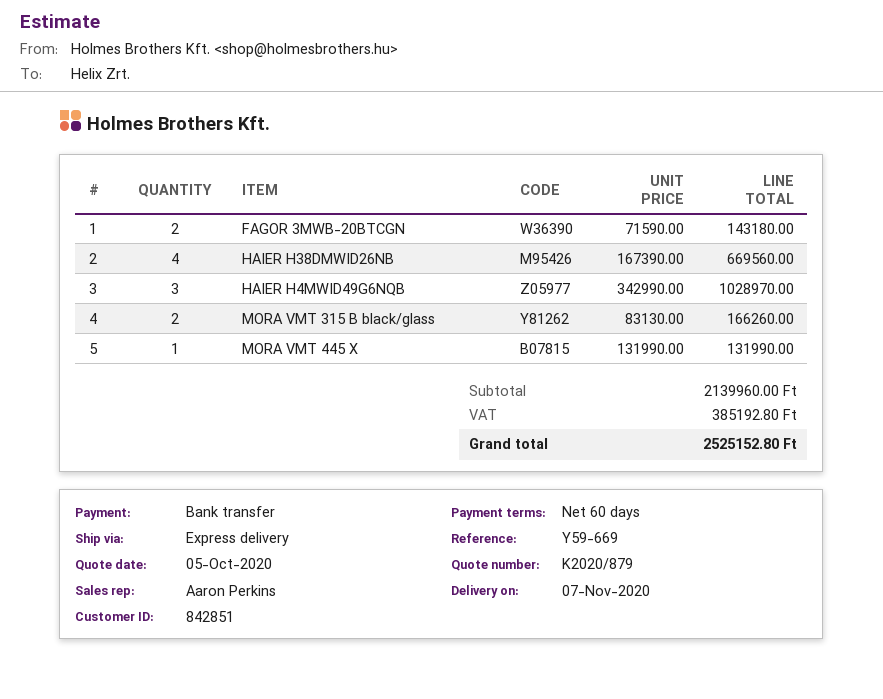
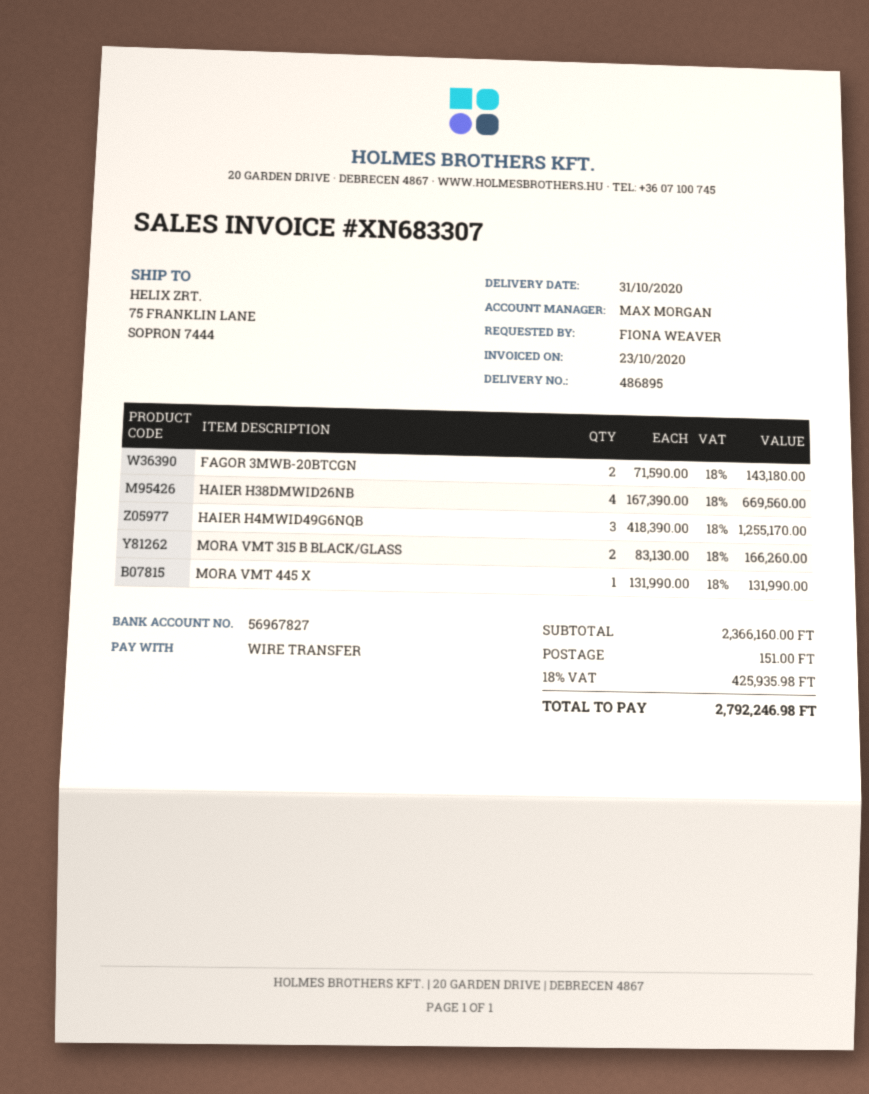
delivery date: 2020-11-07 -> 2020-10-31
sales rep: Aaron Perkins -> MAX MORGAN
HAIER H4MWID49G6NQB: 3 x 342990.00 = 1028970.00 -> 3 x 418390.00 = 1255170.00
subtotal: 2139960.00 -> 2366160.00
shipping: none -> 151.00
tax: 385192.80 -> 425935.98
total: 2525152.80 -> 2792246.98

